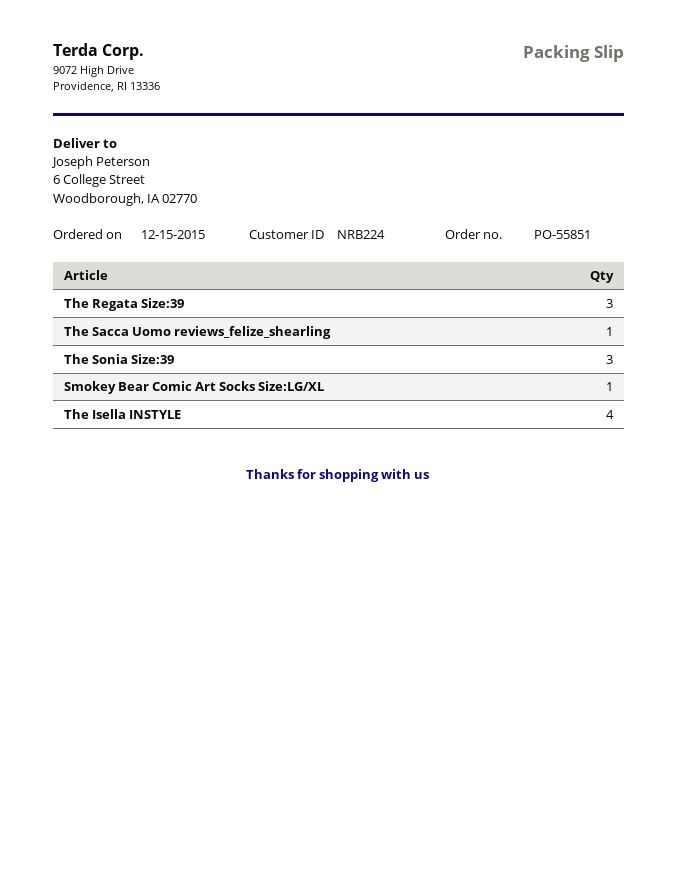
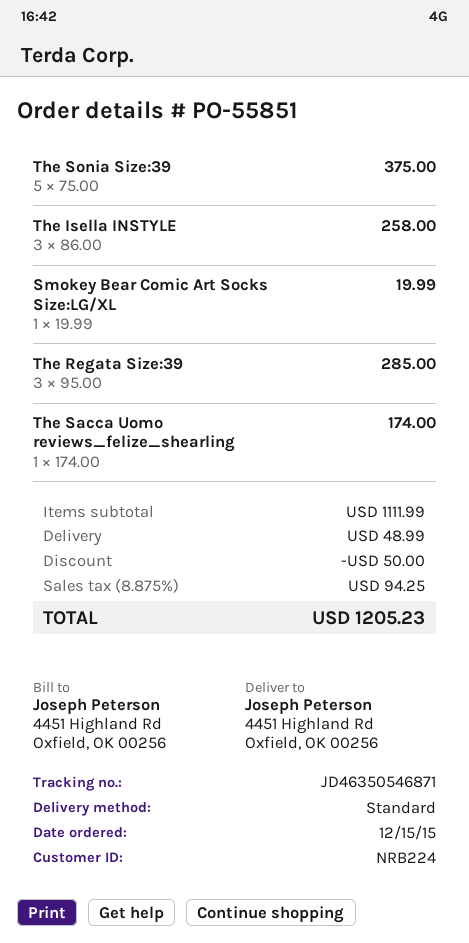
ship to: 6 College Street, Woodborough, IA 02770 -> 4451 Highland Rd, Oxfield, OK 00256
The Sonia Size:39: 3 -> 5
The Isella INSTYLE: 4 -> 3

